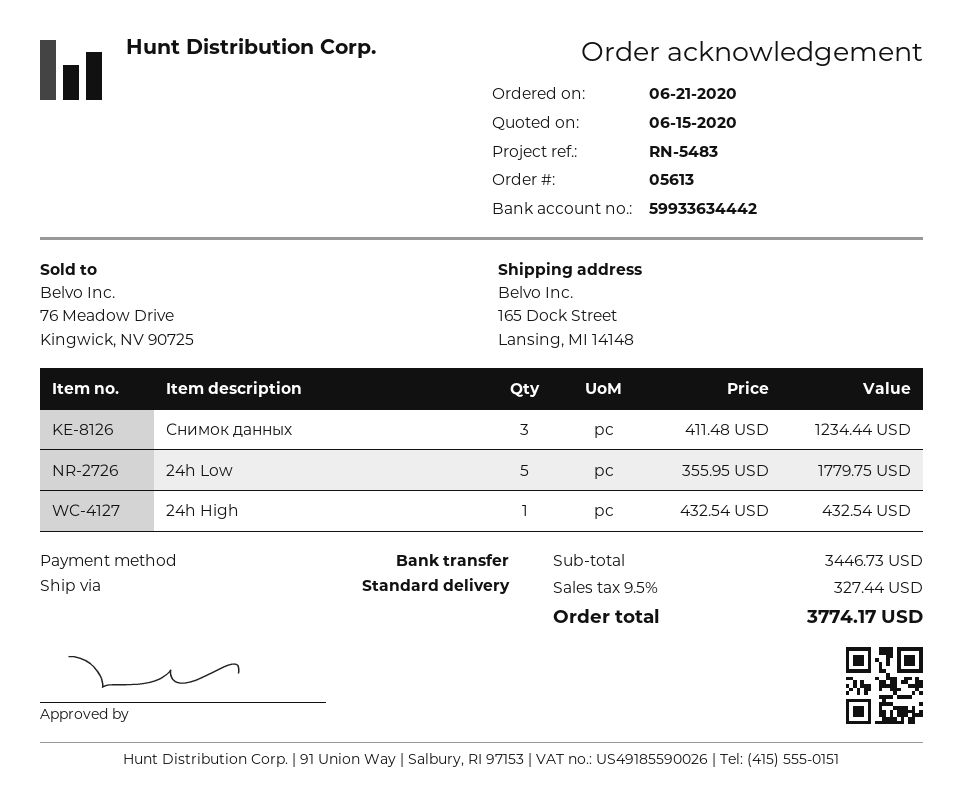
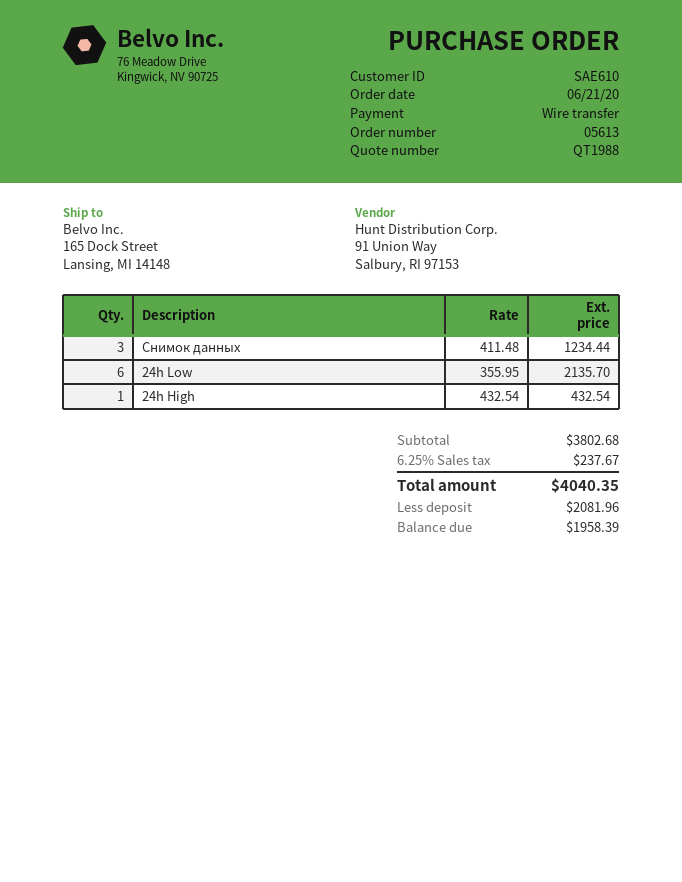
24h Low: 5 x 355.95 = 1779.75 -> 6 x 355.95 = 2135.70
subtotal: 3446.73 -> 3802.68
tax: 9.5% = 327.44 -> 6.25% = 237.67
total: 3774.17 -> 4040.35

